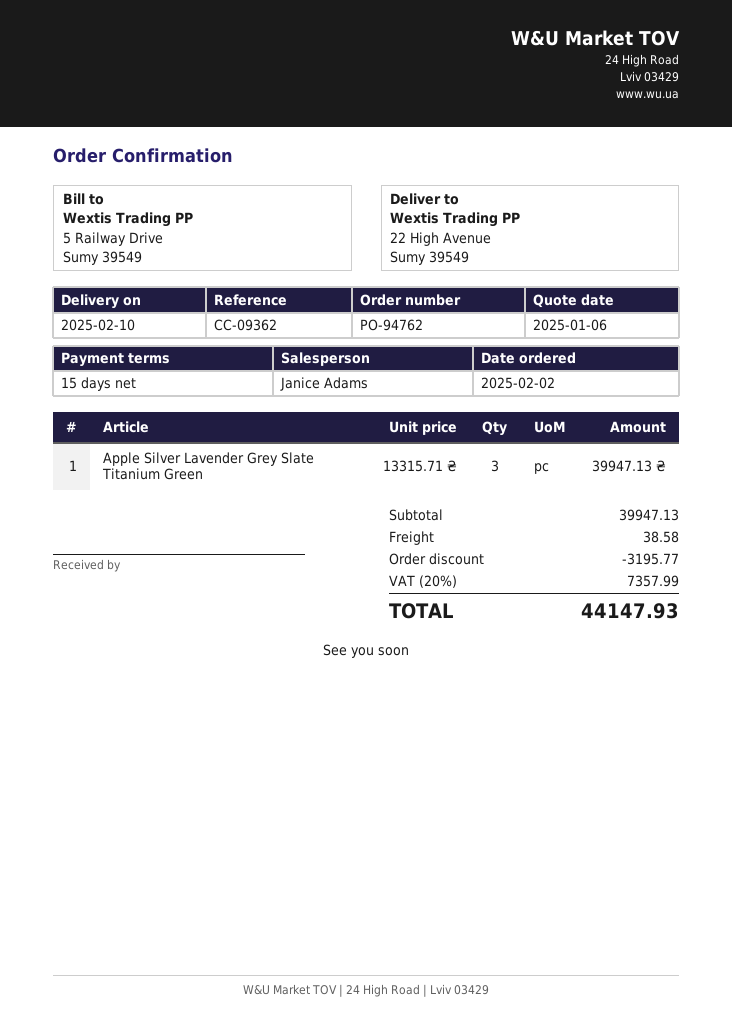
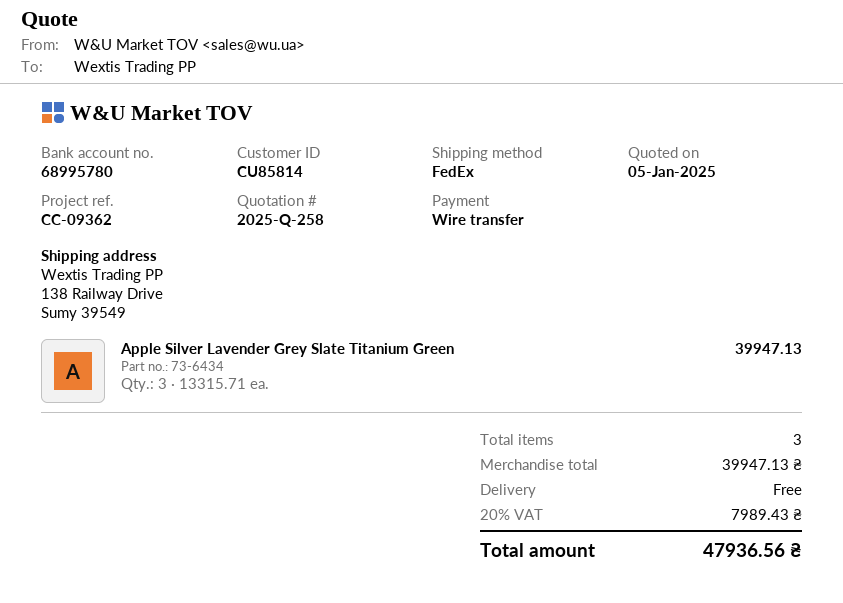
quote date: 2025-01-06 -> 2025-01-05
ship to: 22 High Avenue, Sumy 39549 -> 138 Railway Drive, Sumy 39549
discount: 3195.77 -> none
shipping: 38.58 -> 0.00
tax: 20% = 7357.99 -> 20% = 7989.43
total: 44147.93 -> 47936.56

